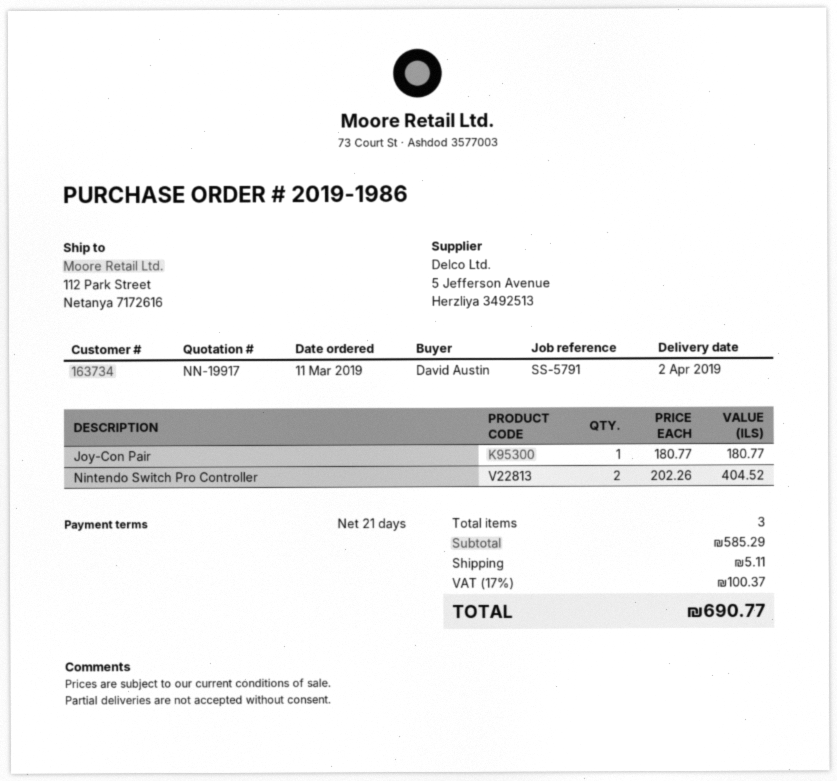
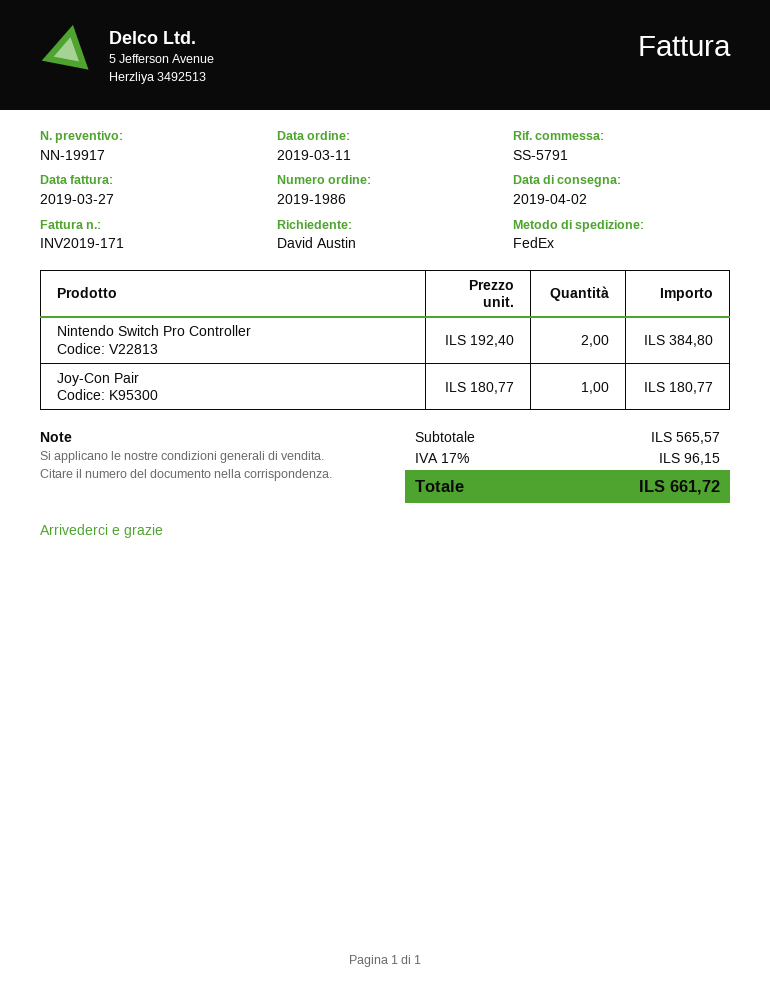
Nintendo Switch Pro Controller: 2 x 202.26 = 404.52 -> 2 x 192.40 = 384.80
subtotal: 585.29 -> 565.57
shipping: 5.11 -> none
tax: 17% = 100.37 -> 17% = 96.15
total: 690.77 -> 661.72

